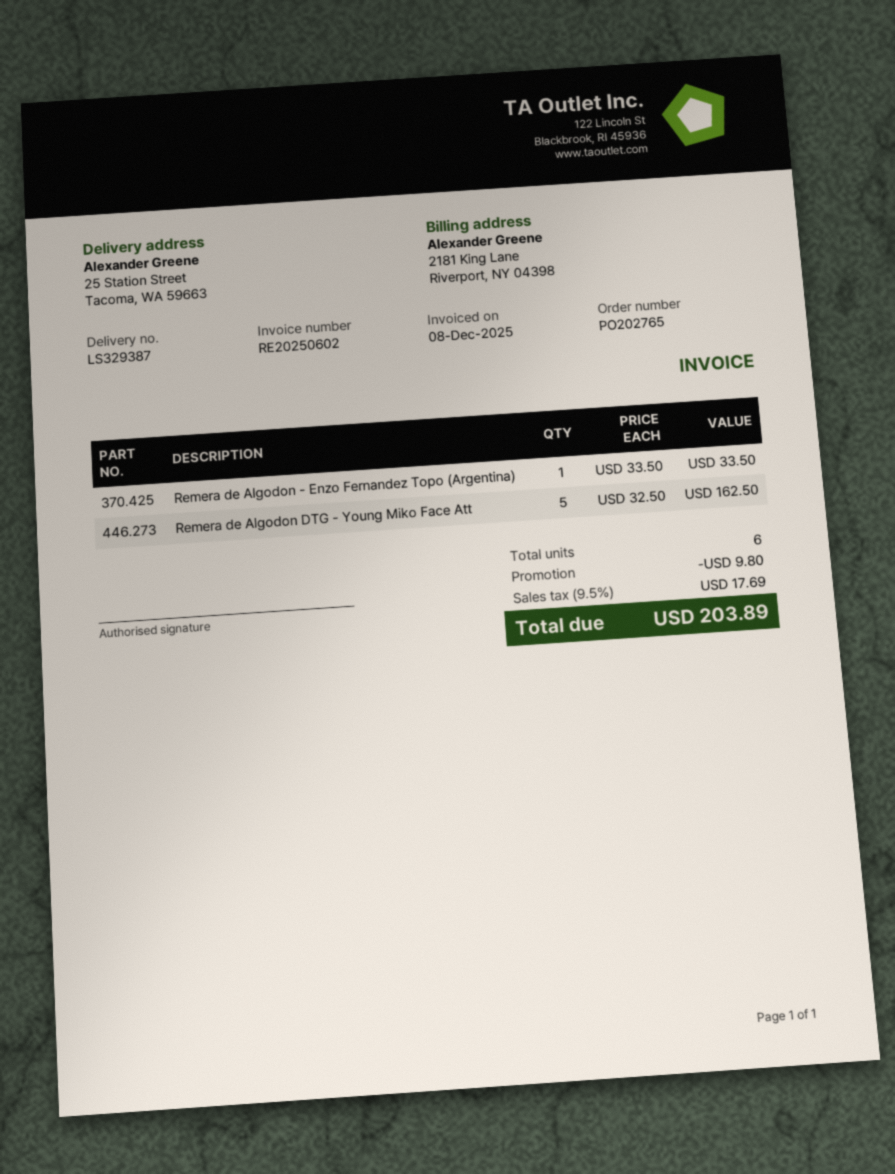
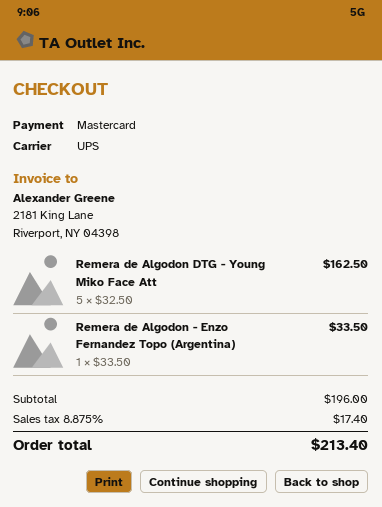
discount: 9.80 -> none
tax: 9.5% = 17.69 -> 8.875% = 17.40
total: 203.89 -> 213.40

